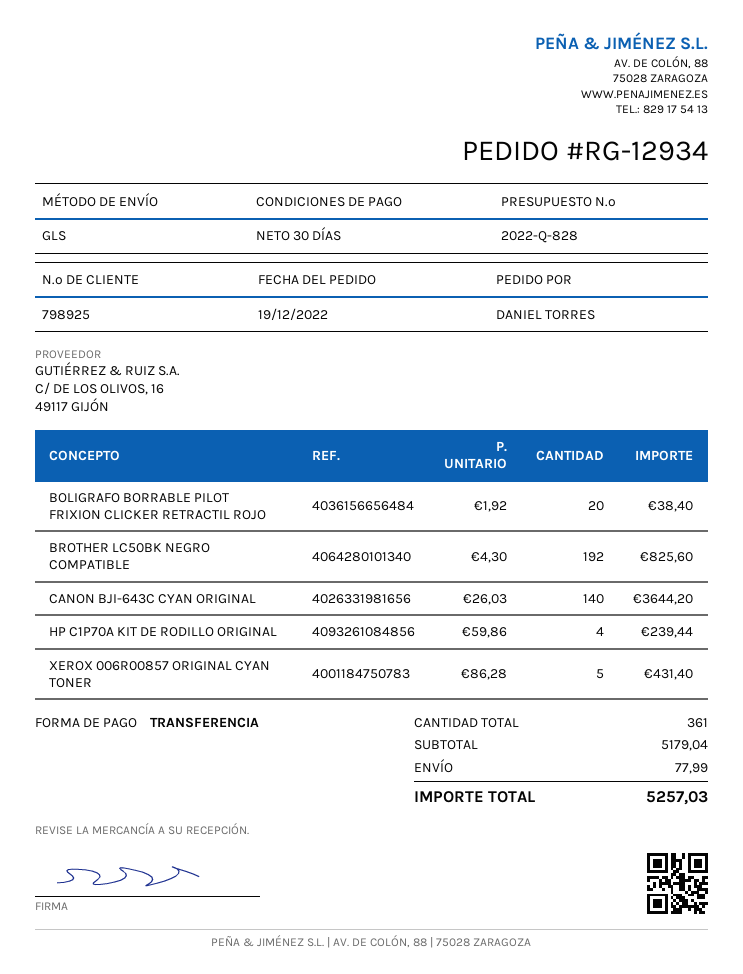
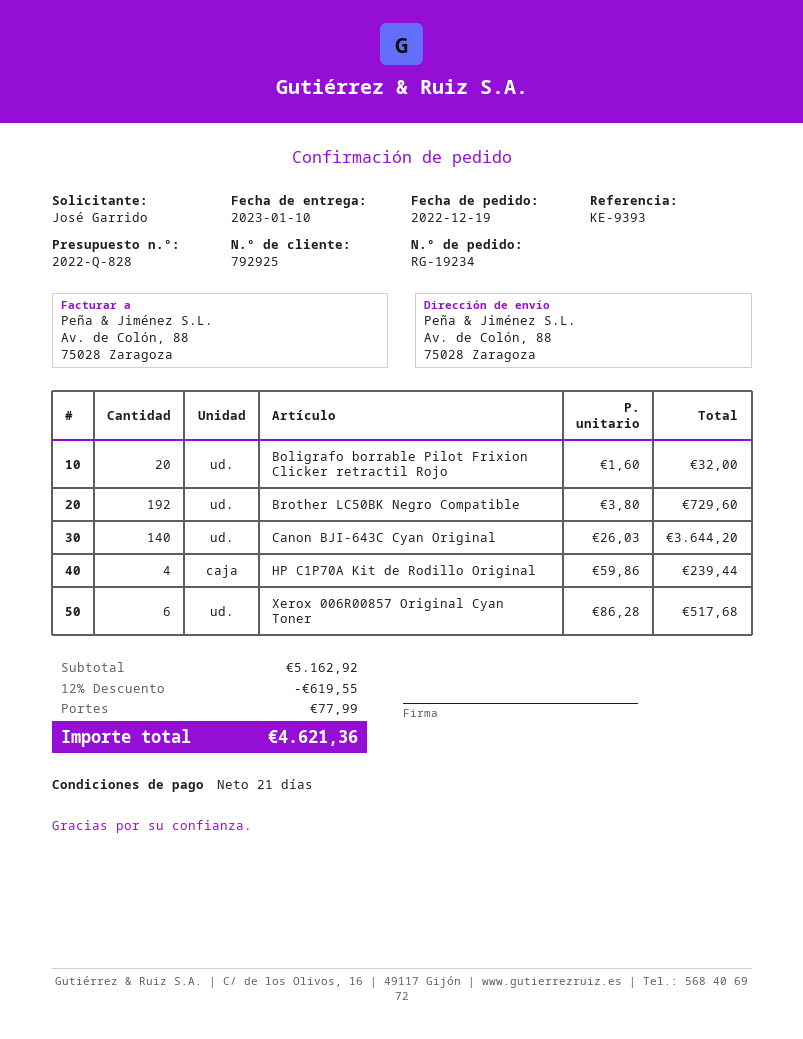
order number: RG-12934 -> RG-19234
payment terms: 30 days -> 21 days
customer number: 798925 -> 792925
ordered by: DANIEL TORRES -> José Garrido
BOLIGRAFO BORRABLE PILOT FRIXION CLICKER RETRACTIL ROJO: 20 x 1.92 = 38.40 -> 20 x 1.60 = 32.00
BROTHER LC50BK NEGRO COMPATIBLE: 192 x 4.30 = 825.60 -> 192 x 3.80 = 729.60
XEROX 006R00857 ORIGINAL CYAN TONER: 5 x 86.28 = 431.40 -> 6 x 86.28 = 517.68
subtotal: 5179.04 -> 5162.92
discount: none -> 12% = 619.55
total: 5257.03 -> 4621.36

